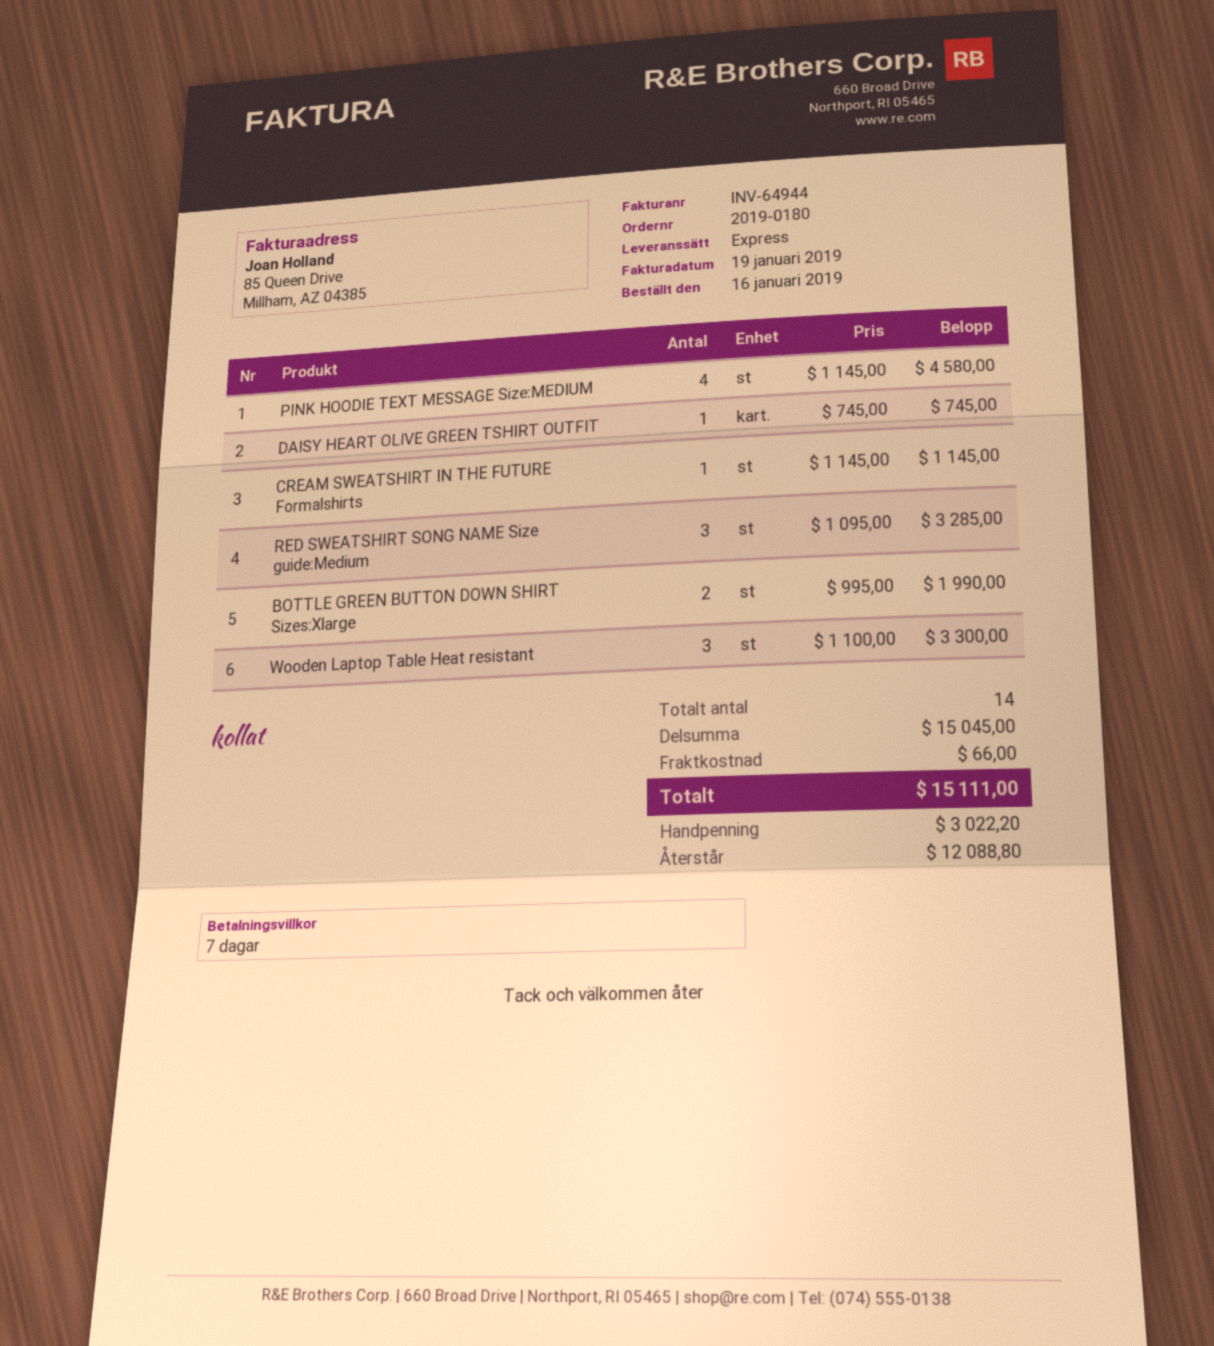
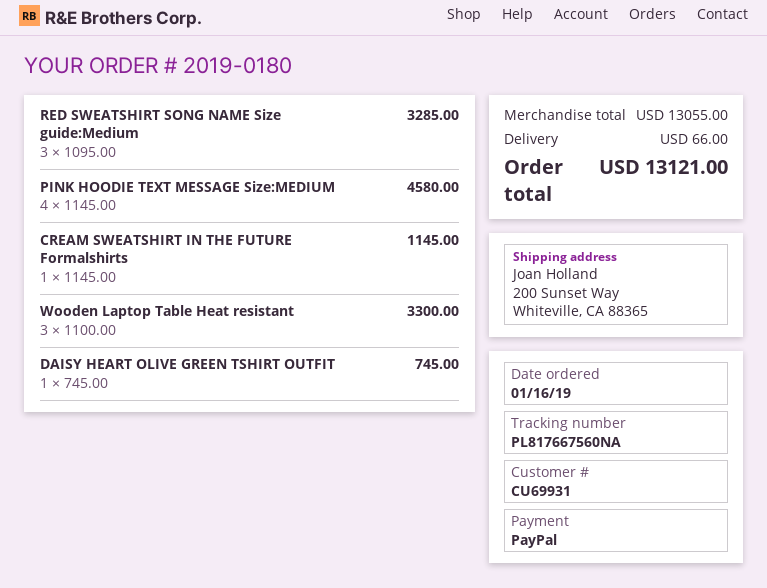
BOTTLE GREEN BUTTON DOWN SHIRT Sizes:Xlarge: 2 x 995.00 = 1990.00 -> none
subtotal: 15045.00 -> 13055.00
total: 15111.00 -> 13121.00

